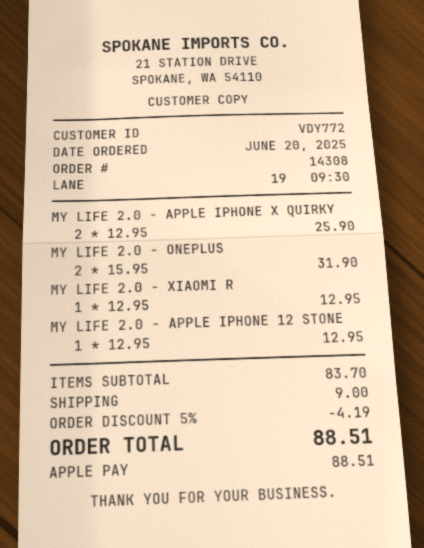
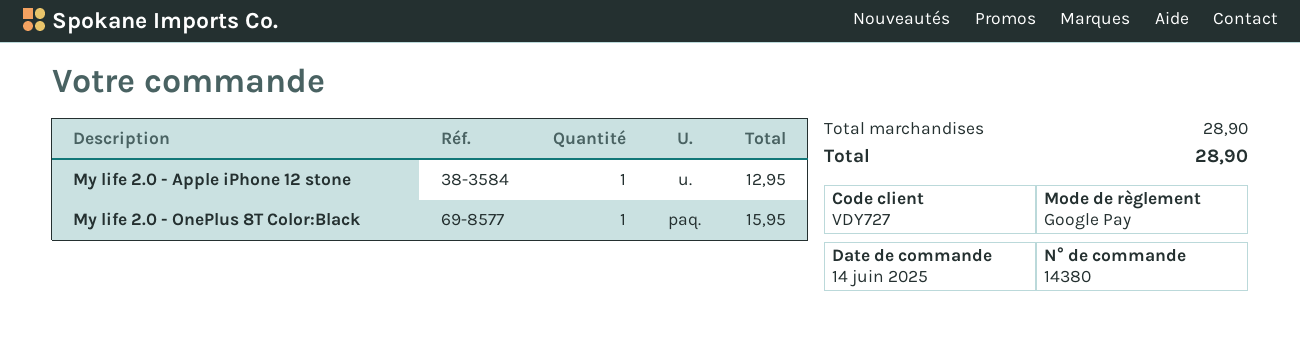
order number: 14308 -> 14380
order date: 2025-06-20 -> 2025-06-14
customer number: VDY772 -> VDY727
payment method: Apple Pay -> Google Pay
MY LIFE 2.0 - APPLE IPHONE X QUIRKY: 2 for 25.90 -> none
MY LIFE 2.0 - ONEPLUS: 2 for 31.90 -> 1 for 15.95
MY LIFE 2.0 - XIAOMI R: 1 for 12.95 -> none
subtotal: 83.70 -> 28.90
discount: 5% = 4.19 -> none
shipping: 9.00 -> none
total: 88.51 -> 28.90

